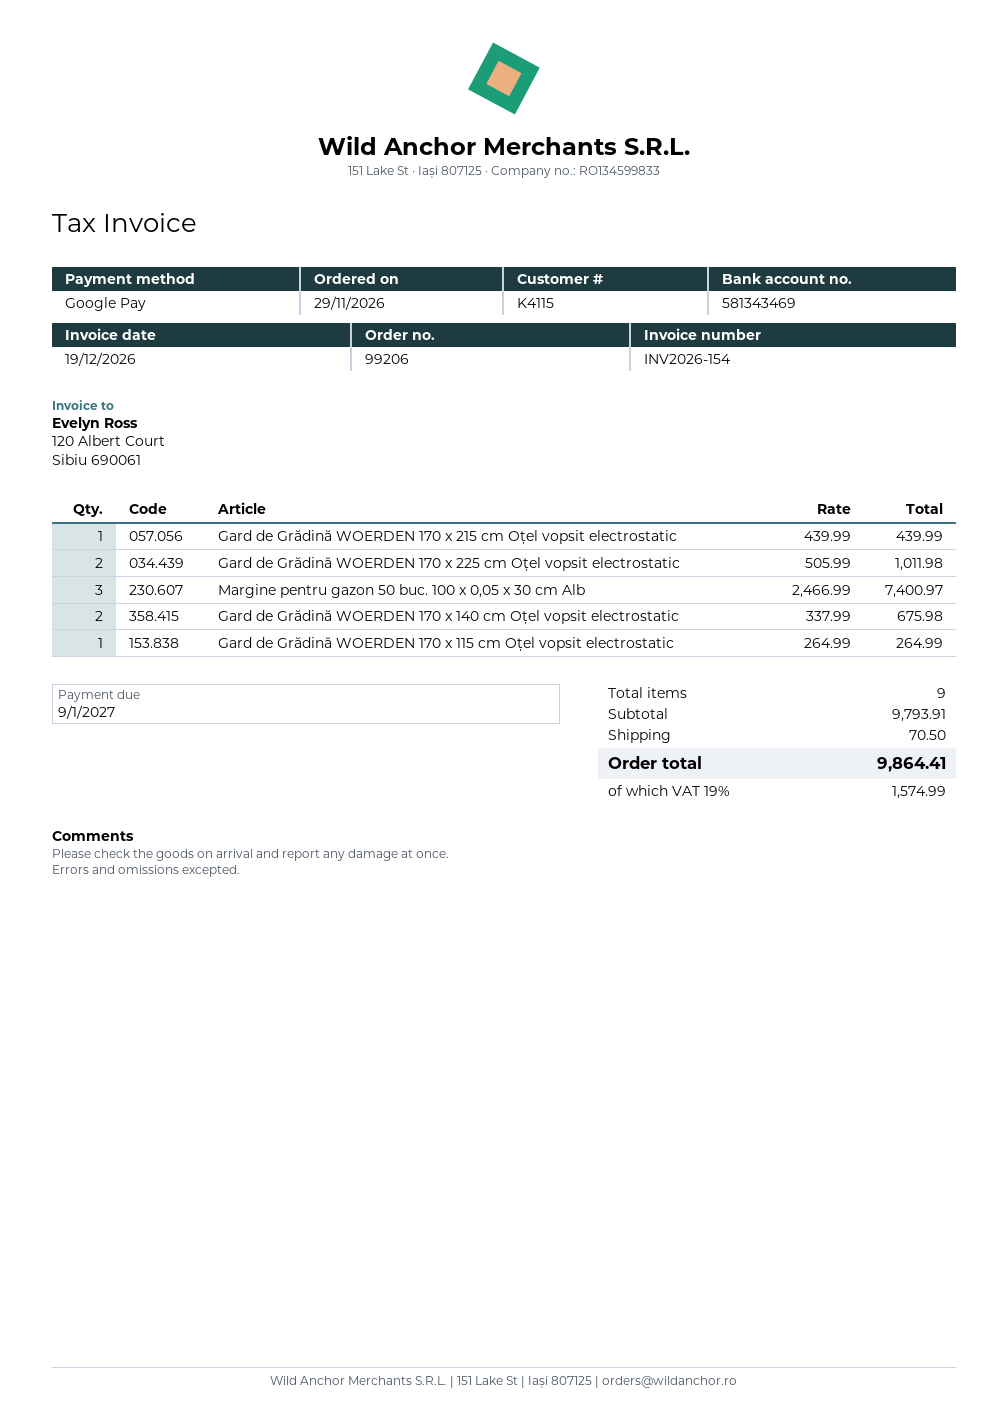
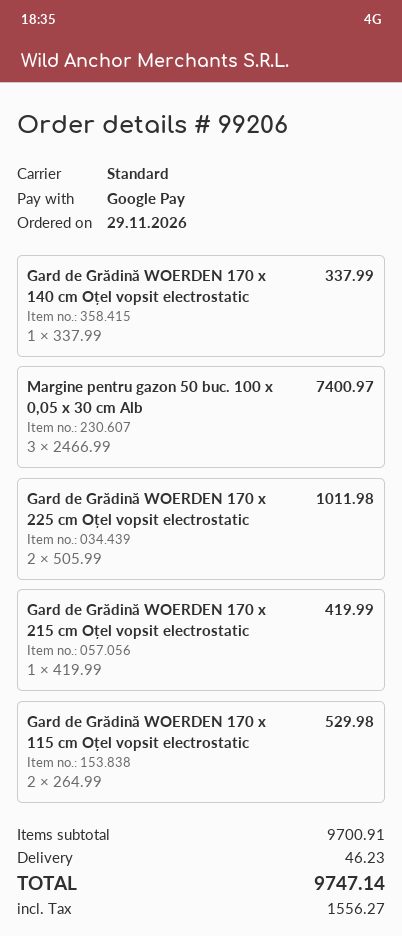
Gard de Grădină WOERDEN 170 x 215 cm Oțel vopsit electrostatic: 1 x 439.99 = 439.99 -> 1 x 419.99 = 419.99
Gard de Grădină WOERDEN 170 x 140 cm Oțel vopsit electrostatic: 2 x 337.99 = 675.98 -> 1 x 337.99 = 337.99
Gard de Grădină WOERDEN 170 x 115 cm Oțel vopsit electrostatic: 1 x 264.99 = 264.99 -> 2 x 264.99 = 529.98
subtotal: 9793.91 -> 9700.91
shipping: 70.50 -> 46.23
tax: 1574.99 -> 1556.27
total: 9864.41 -> 9747.14

